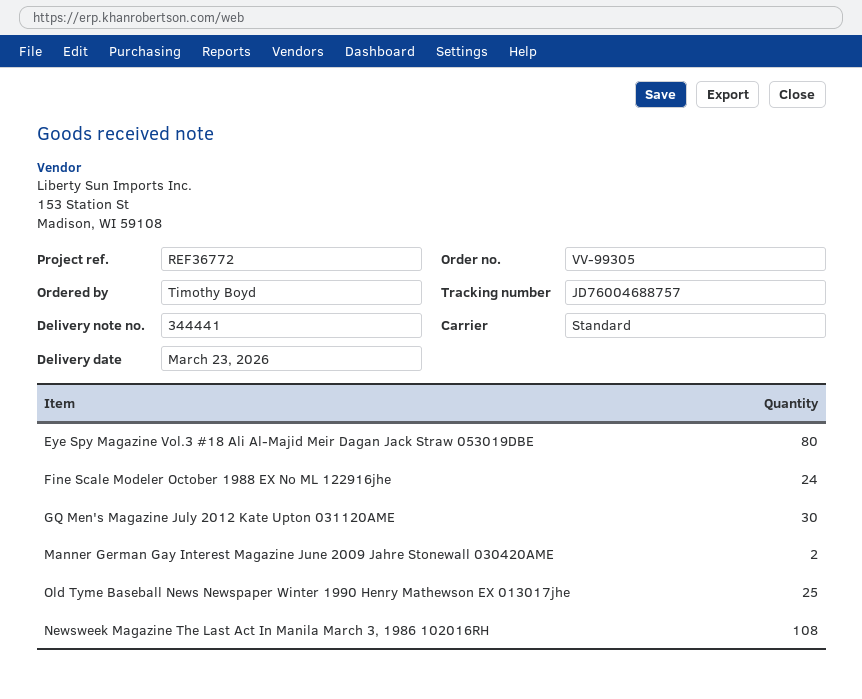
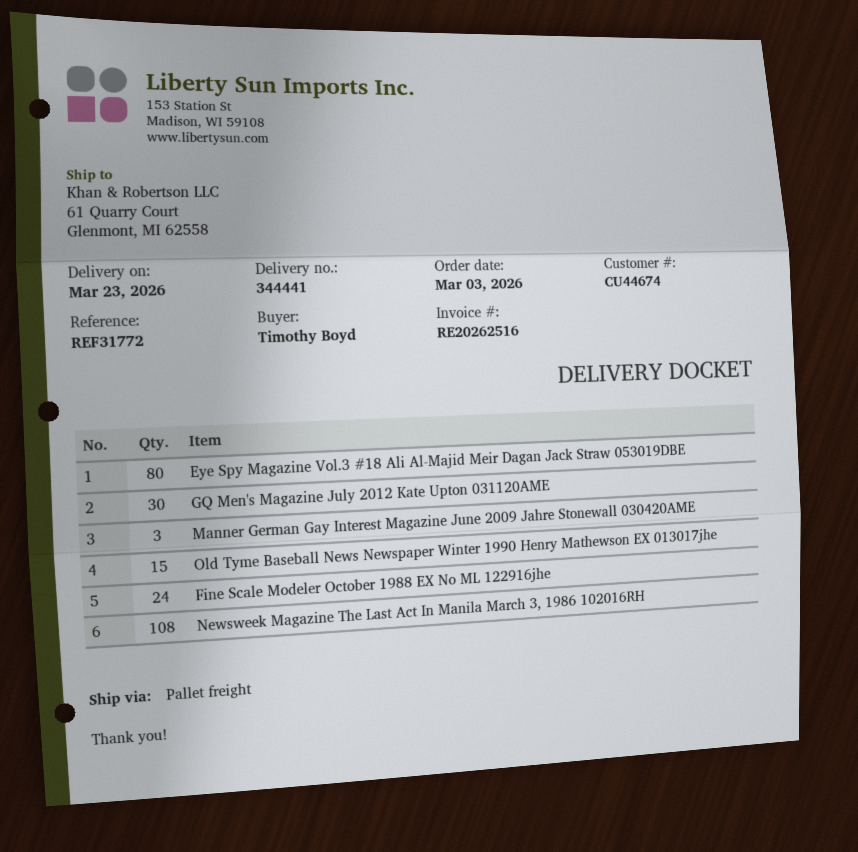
reference: REF36772 -> REF31772
shipping method: standard -> pallet freight
Manner German Gay Interest Magazine June 2009 Jahre Stonewall 030420AME: 2 -> 3
Old Tyme Baseball News Newspaper Winter 1990 Henry Mathewson EX 013017jhe: 25 -> 15

